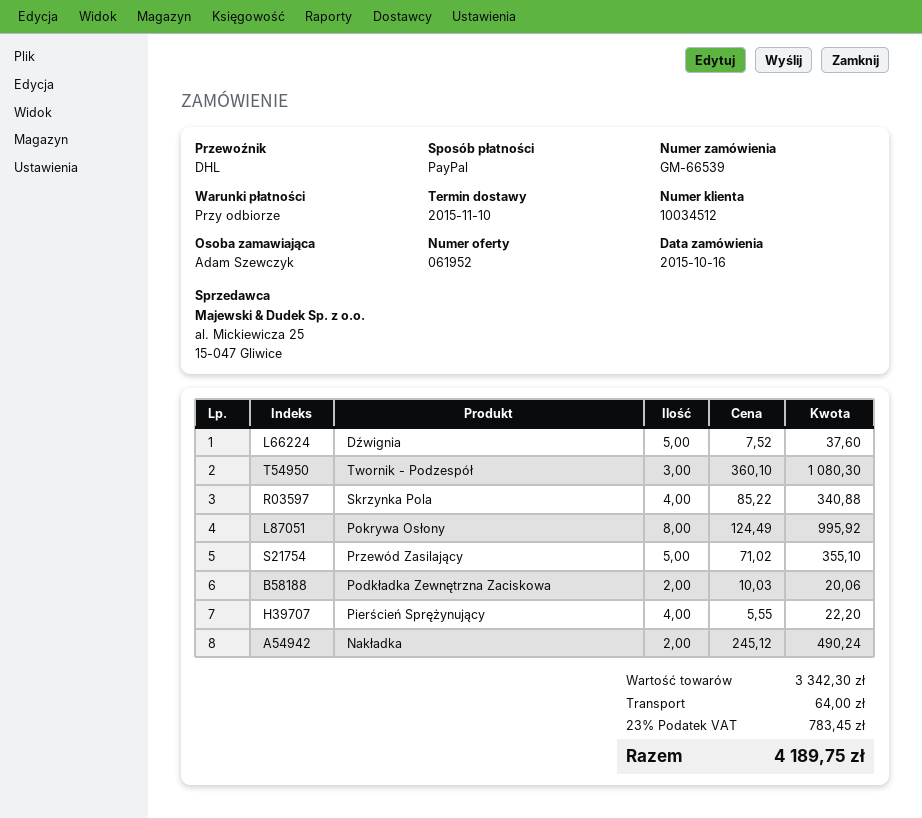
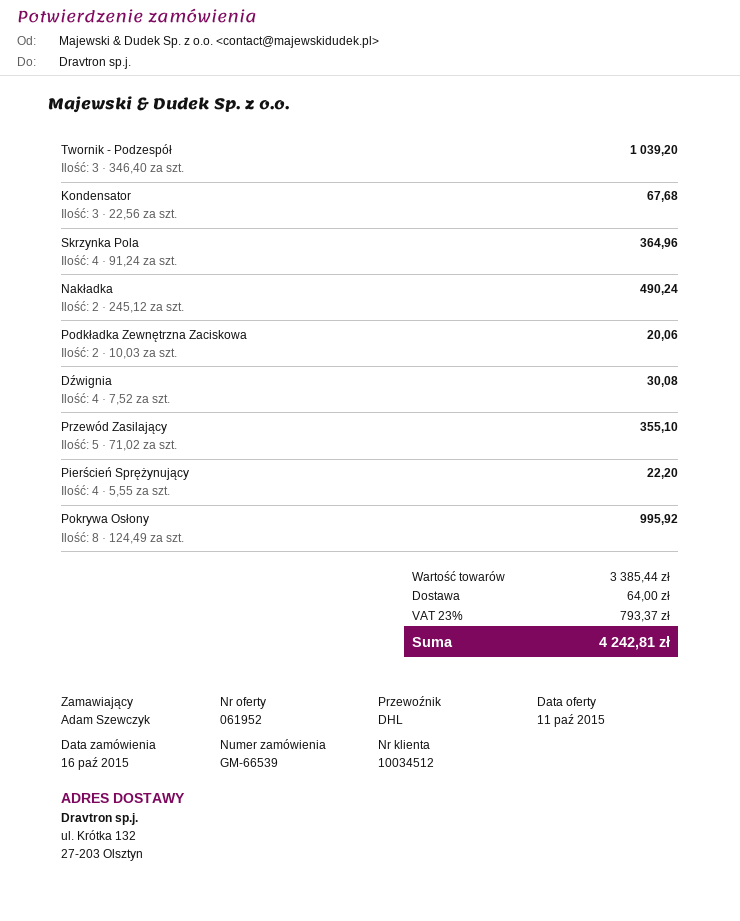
Dźwignia: 5 x 7.52 = 37.60 -> 4 x 7.52 = 30.08
Twornik - Podzespół: 3 x 360.10 = 1080.30 -> 3 x 346.40 = 1039.20
Skrzynka Pola: 4 x 85.22 = 340.88 -> 4 x 91.24 = 364.96
Kondensator: none -> 3 x 22.56 = 67.68
subtotal: 3342.30 -> 3385.44
tax: 23% = 783.45 -> 23% = 793.37
total: 4189.75 -> 4242.81

